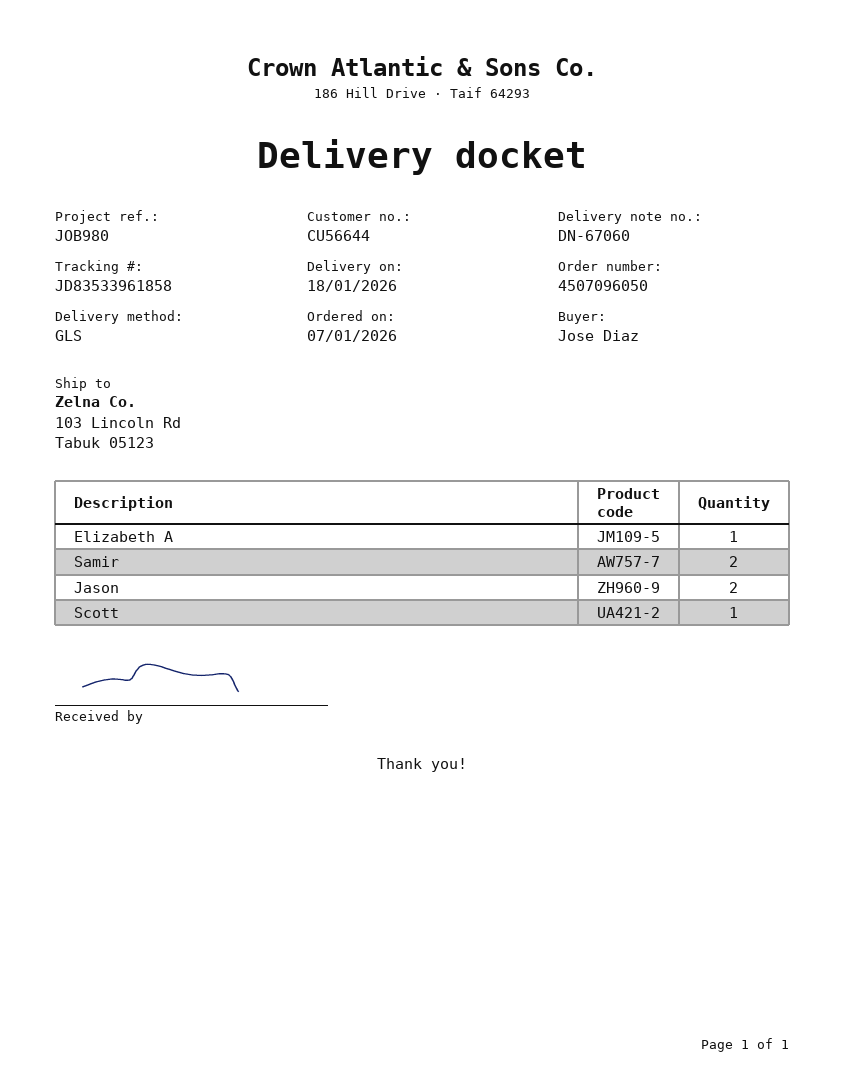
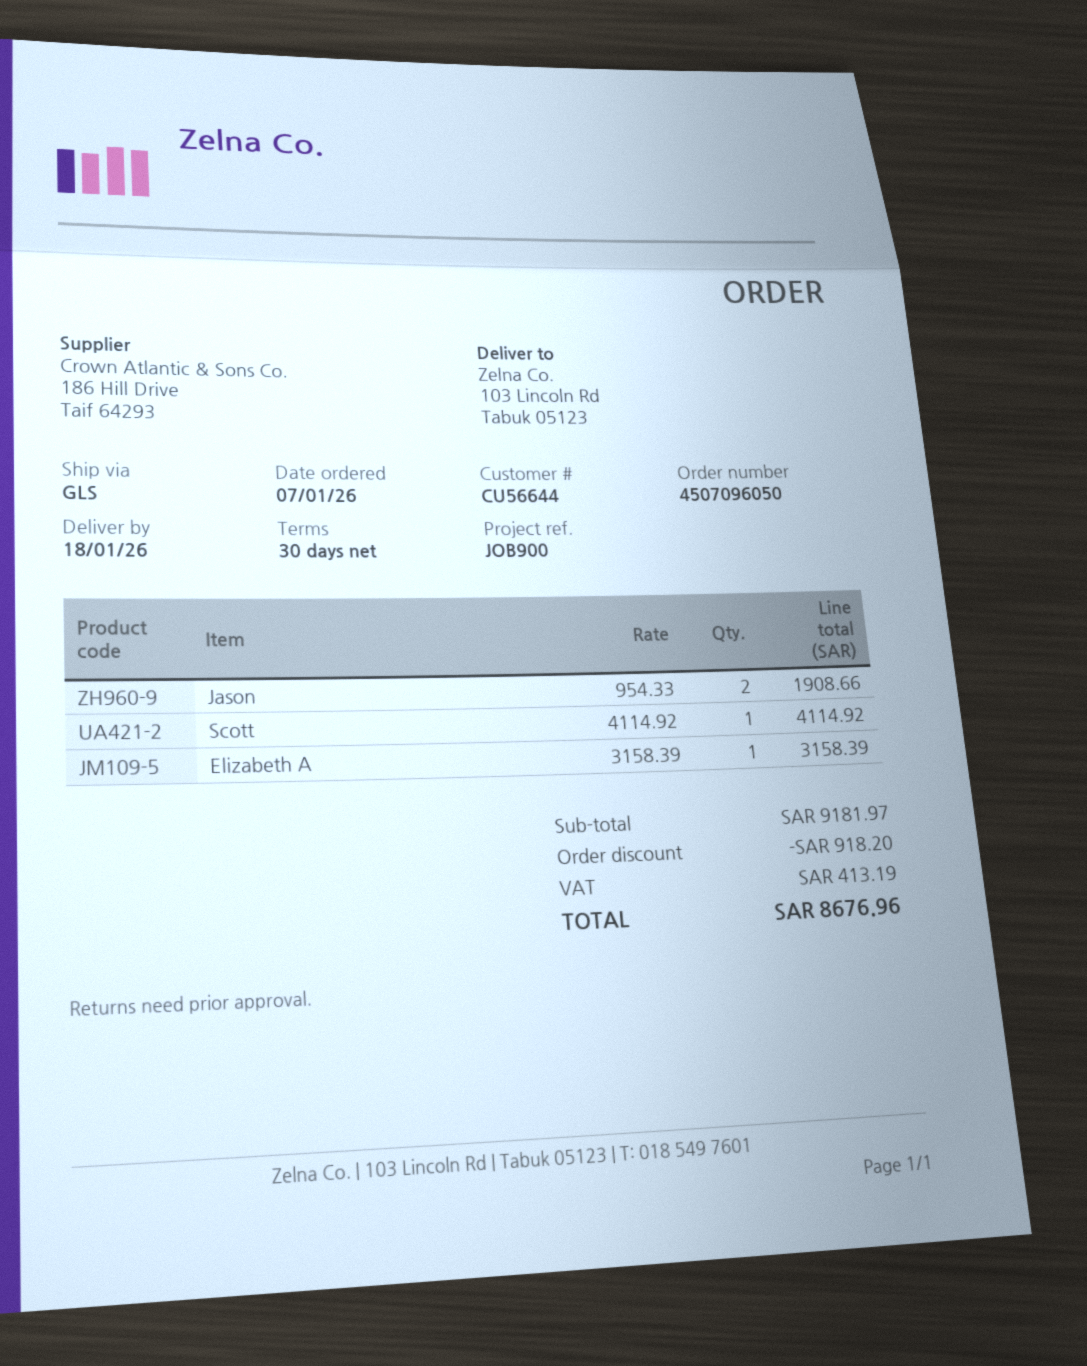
reference: JOB980 -> JOB900
Samir: 2 -> none

